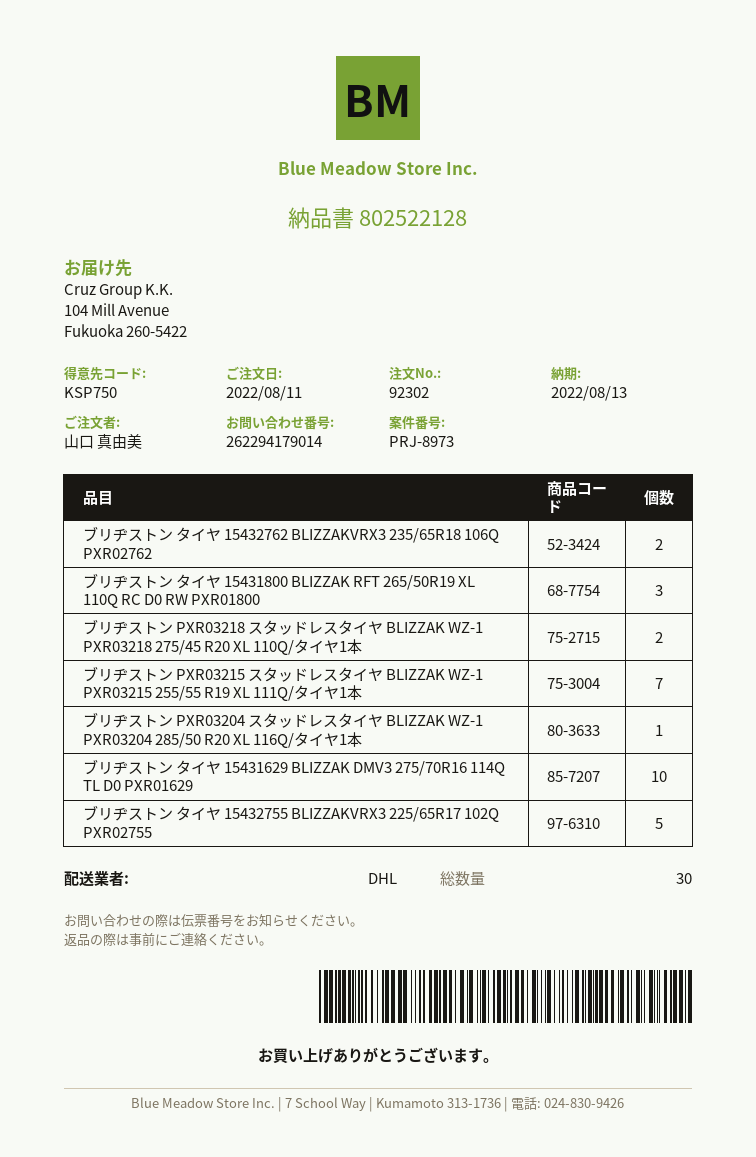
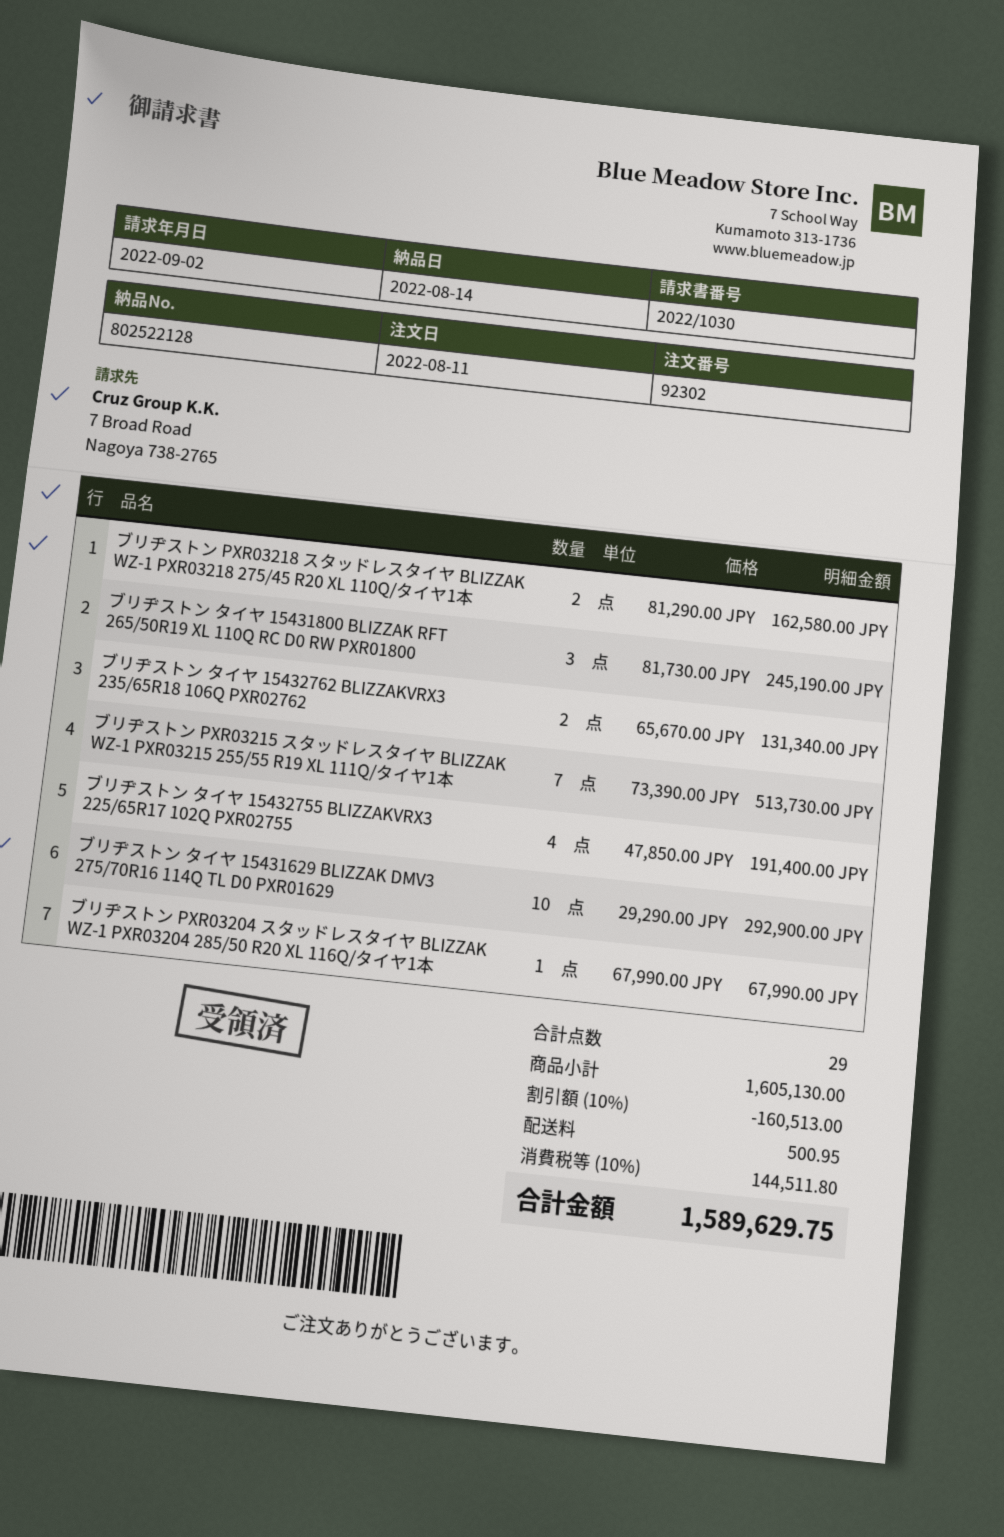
delivery date: 2022-08-13 -> 2022-08-14
ブリヂストン タイヤ 15432755 BLIZZAKVRX3 225/65R17 102Q PXR02755: 5 -> 4
total quantity: 30 -> 29

